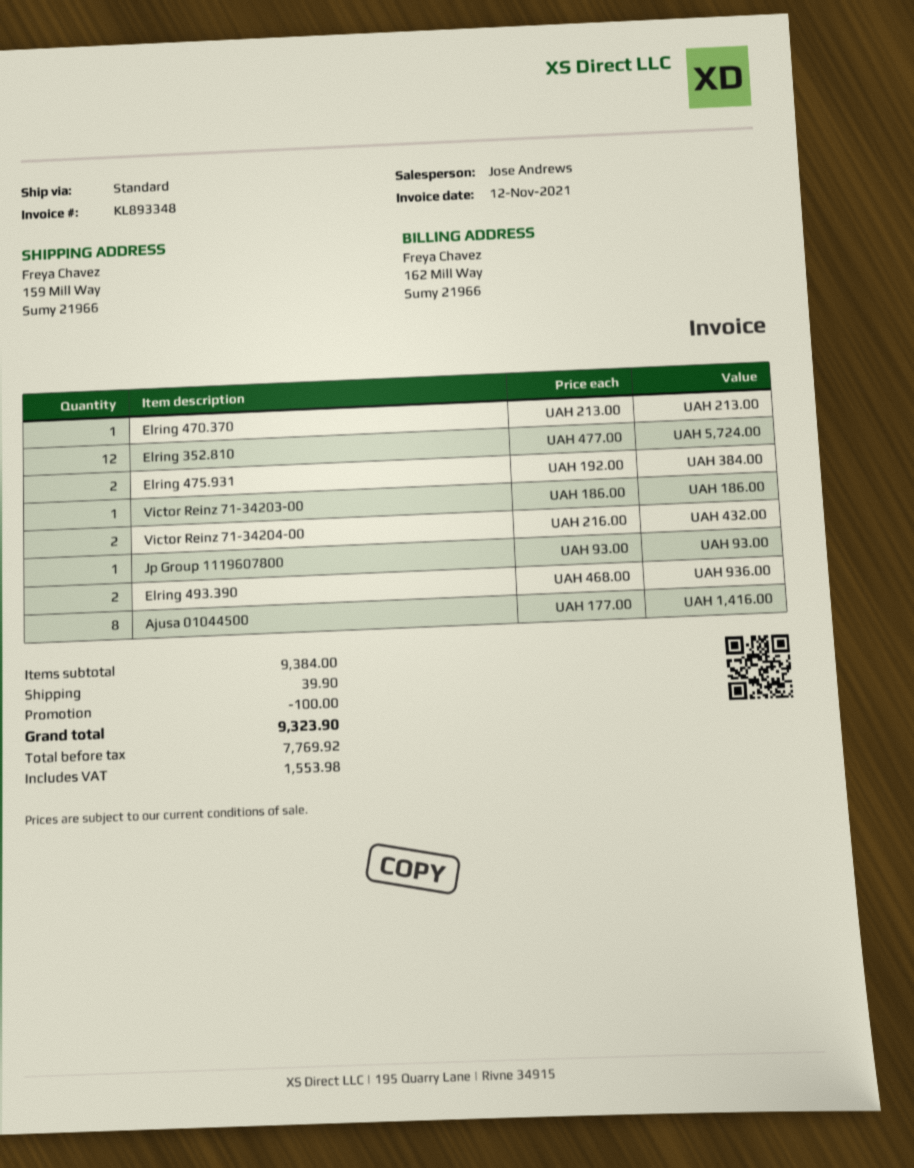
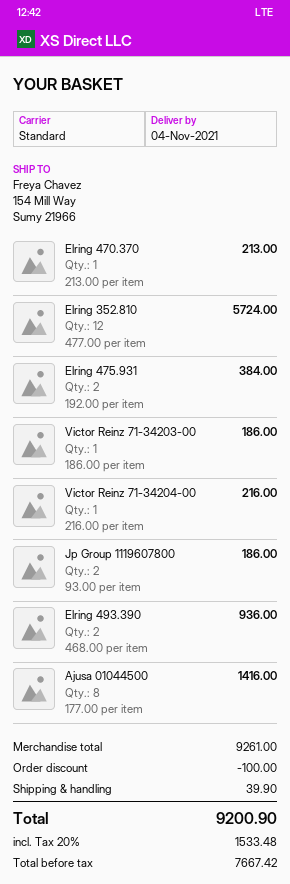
ship to: 159 Mill Way, Sumy 21966 -> 154 Mill Way, Sumy 21966
Victor Reinz 71-34204-00: 2 x 216.00 = 432.00 -> 1 x 216.00 = 216.00
Jp Group 1119607800: 1 x 93.00 = 93.00 -> 2 x 93.00 = 186.00
subtotal: 9384.00 -> 9261.00
net: 7769.92 -> 7667.42
tax: 1553.98 -> 1533.48
total: 9323.90 -> 9200.90

